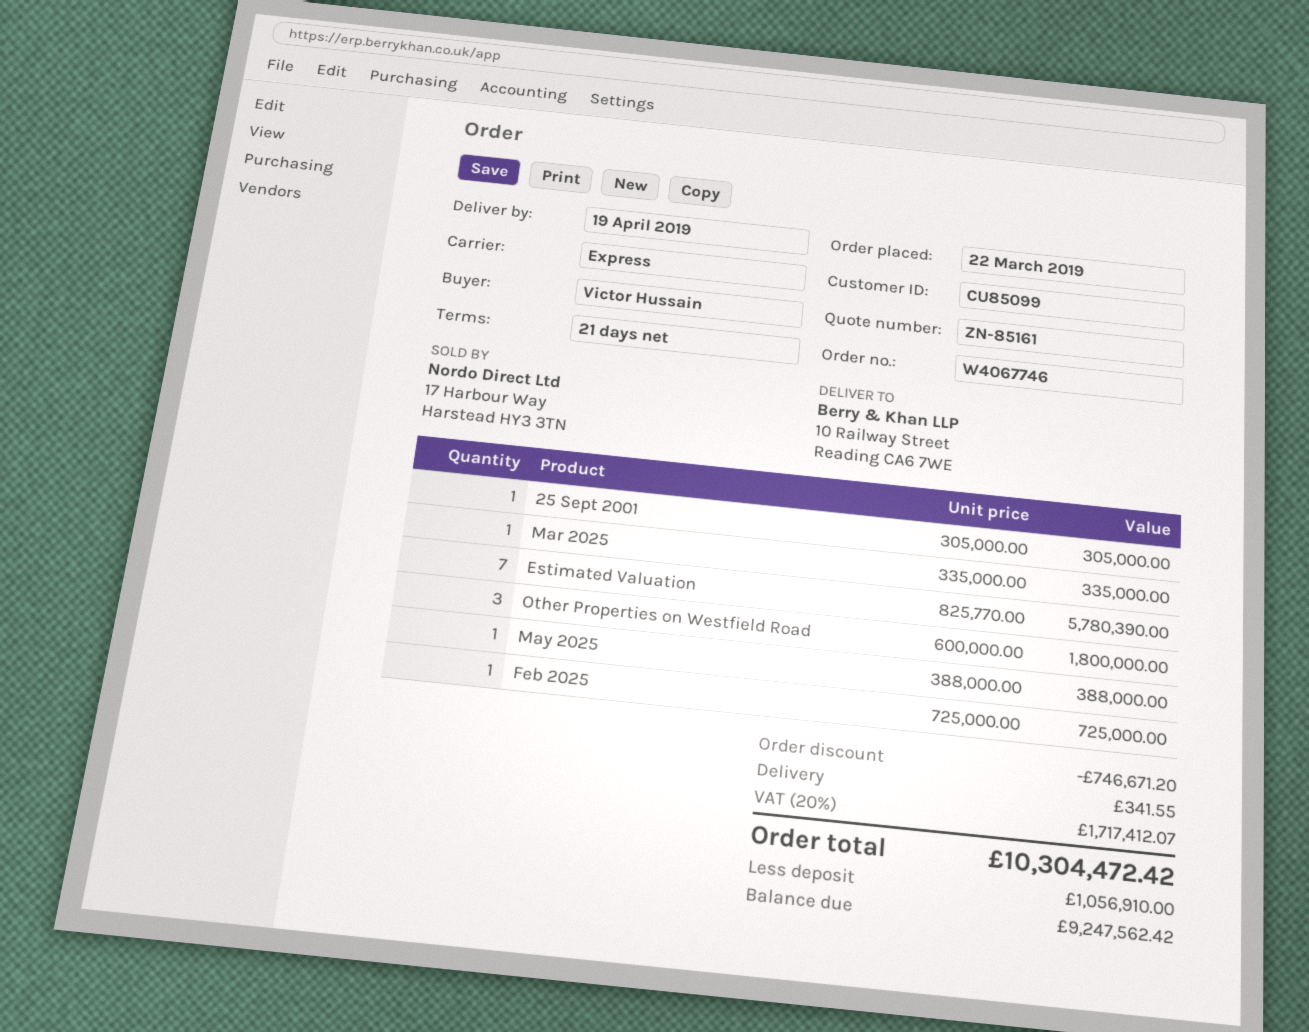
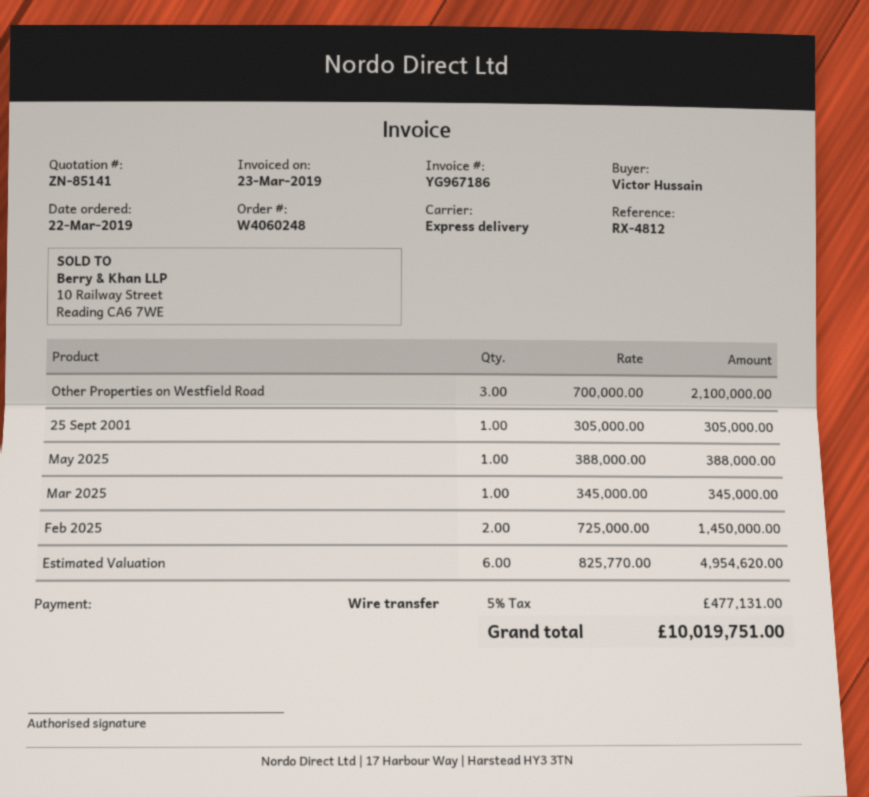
quote number: ZN-85161 -> ZN-85141
order number: W4067746 -> W4060248
Mar 2025: 1 x 335000.00 = 335000.00 -> 1 x 345000.00 = 345000.00
Estimated Valuation: 7 x 825770.00 = 5780390.00 -> 6 x 825770.00 = 4954620.00
Other Properties on Westfield Road: 3 x 600000.00 = 1800000.00 -> 3 x 700000.00 = 2100000.00
Feb 2025: 1 x 725000.00 = 725000.00 -> 2 x 725000.00 = 1450000.00
discount: 746671.20 -> none
shipping: 341.55 -> none
tax: 20% = 1717412.07 -> 5% = 477131.00
total: 10304472.42 -> 10019751.00

